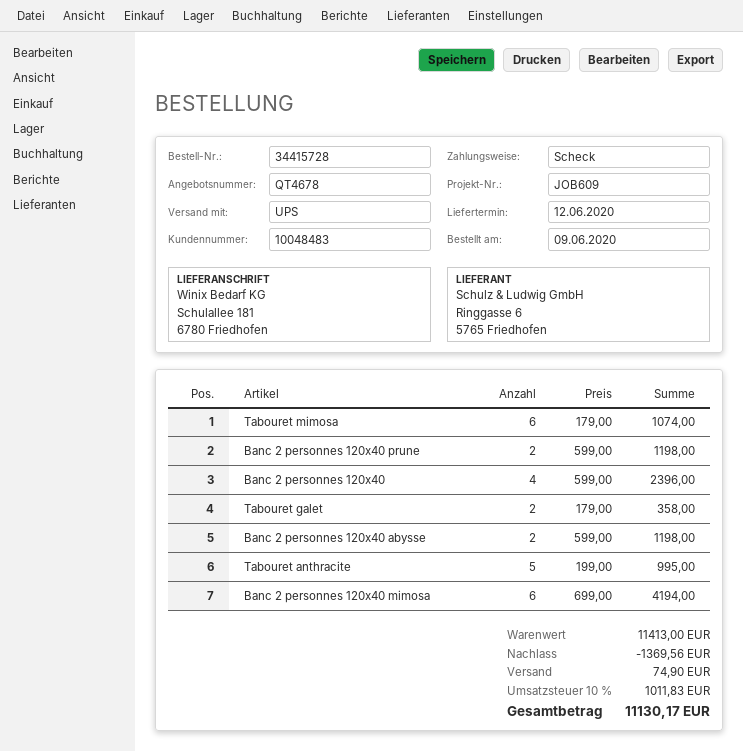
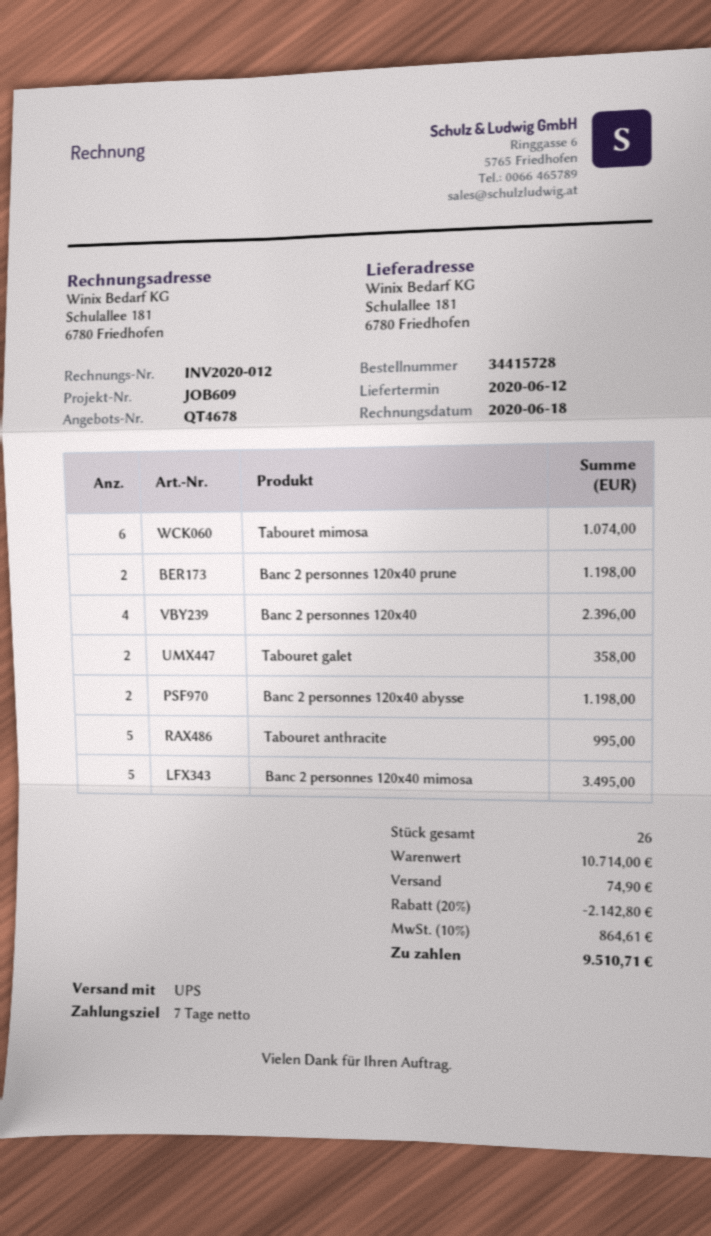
Banc 2 personnes 120x40 mimosa: 6 for 4194.00 -> 5 for 3495.00
subtotal: 11413.00 -> 10714.00
discount: 1369.56 -> 2142.80
tax: 10% = 1011.83 -> 10% = 864.61
total: 11130.17 -> 9510.71

